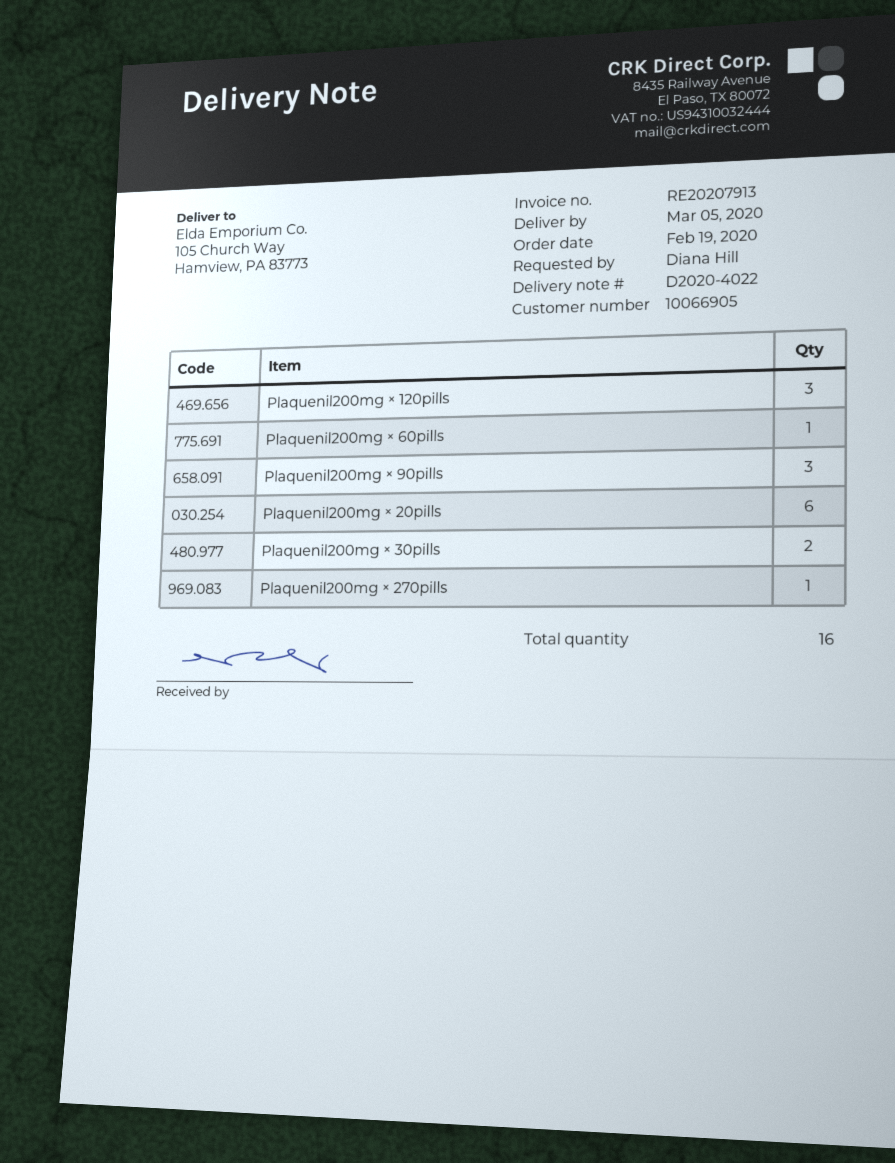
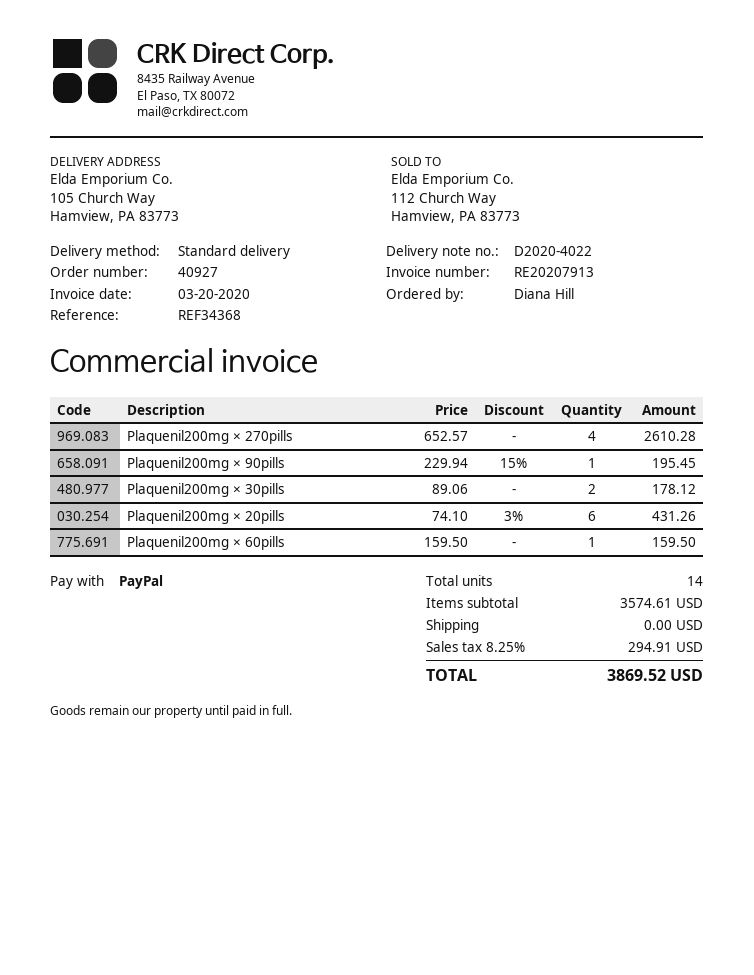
Plaquenil200mg × 120pills: 3 -> none
Plaquenil200mg × 90pills: 3 -> 1
Plaquenil200mg × 270pills: 1 -> 4
total quantity: 16 -> 14

